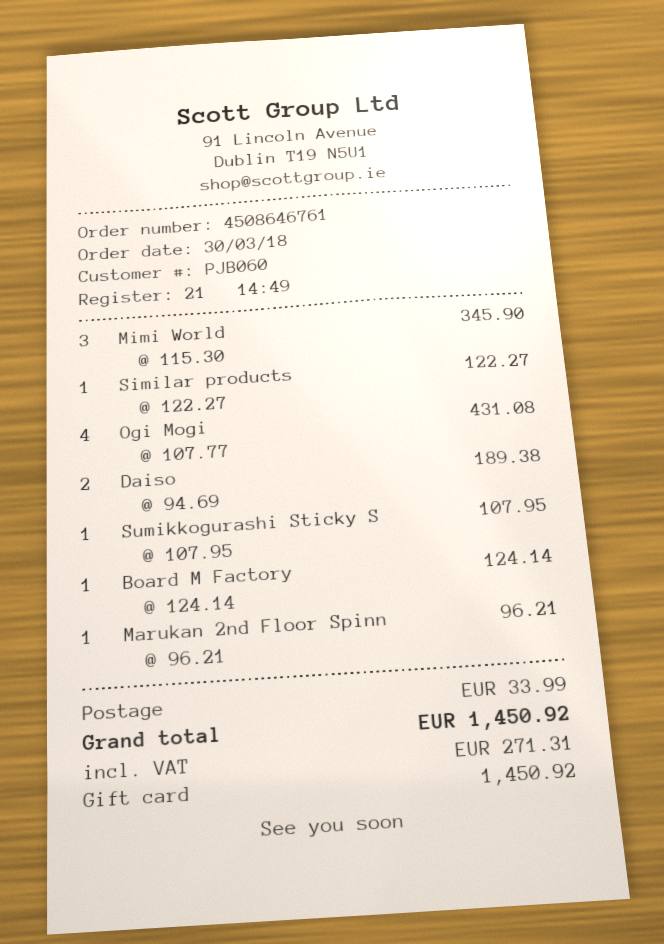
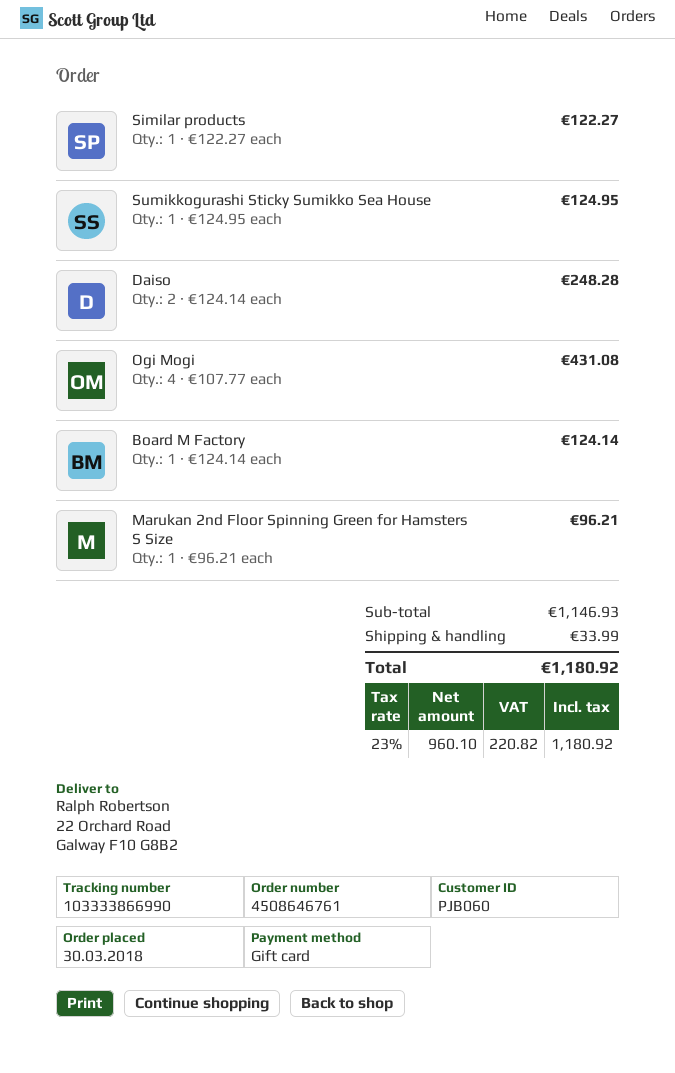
Mimi World: 3 x 115.30 = 345.90 -> none
Daiso: 2 x 94.69 = 189.38 -> 2 x 124.14 = 248.28
Sumikkogurashi Sticky S: 1 x 107.95 = 107.95 -> 1 x 124.95 = 124.95
tax: 271.31 -> 220.82
total: 1450.92 -> 1180.92

